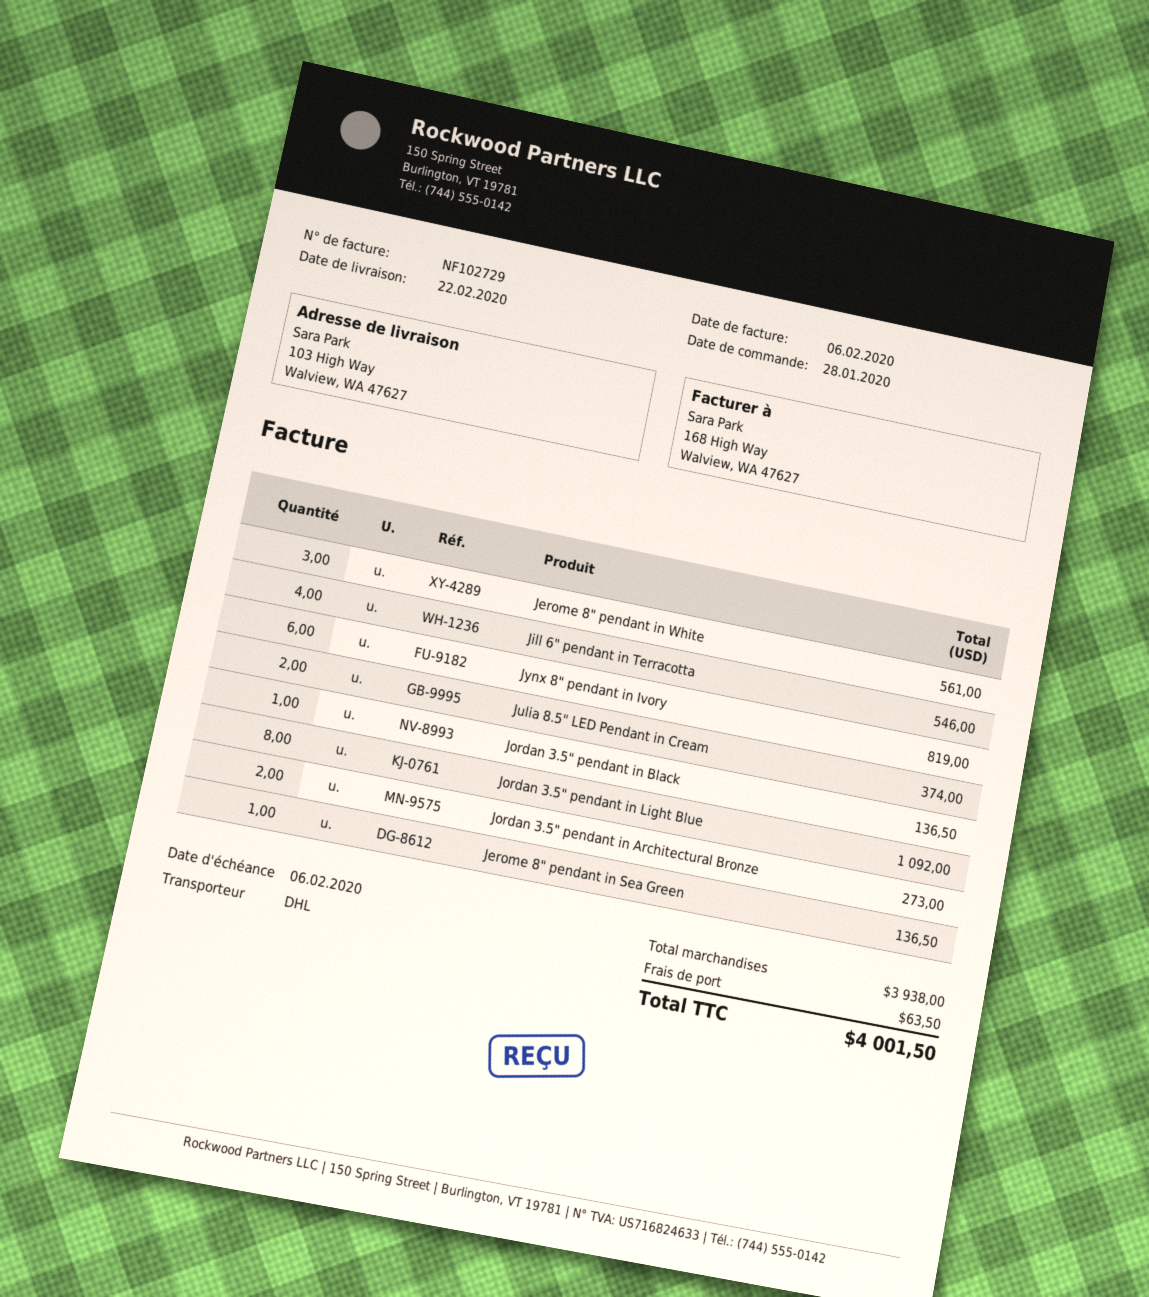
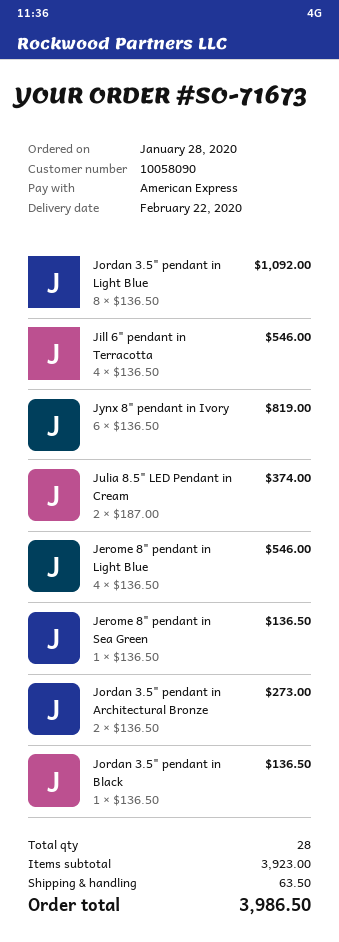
Jerome 8" pendant in White: 3 for 561.00 -> none
Jerome 8" pendant in Light Blue: none -> 4 for 546.00
subtotal: 3938.00 -> 3923.00
total: 4001.50 -> 3986.50

